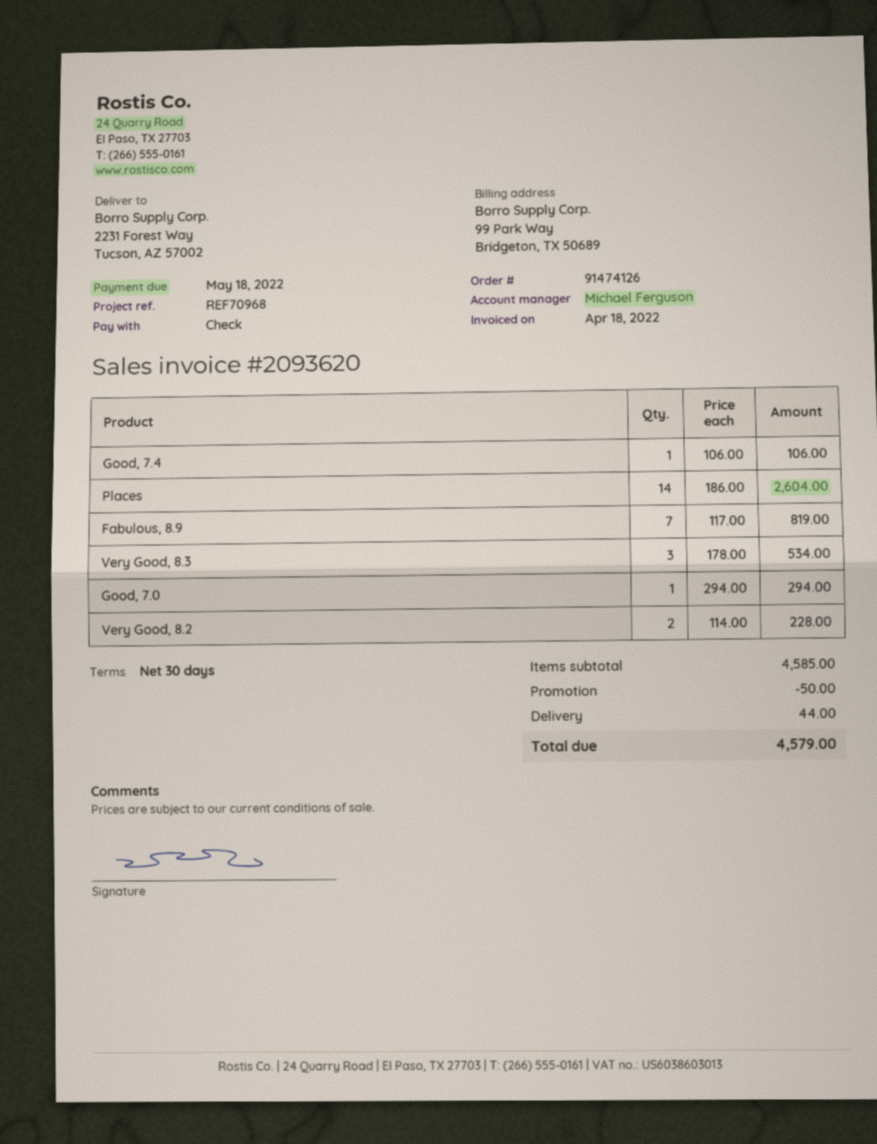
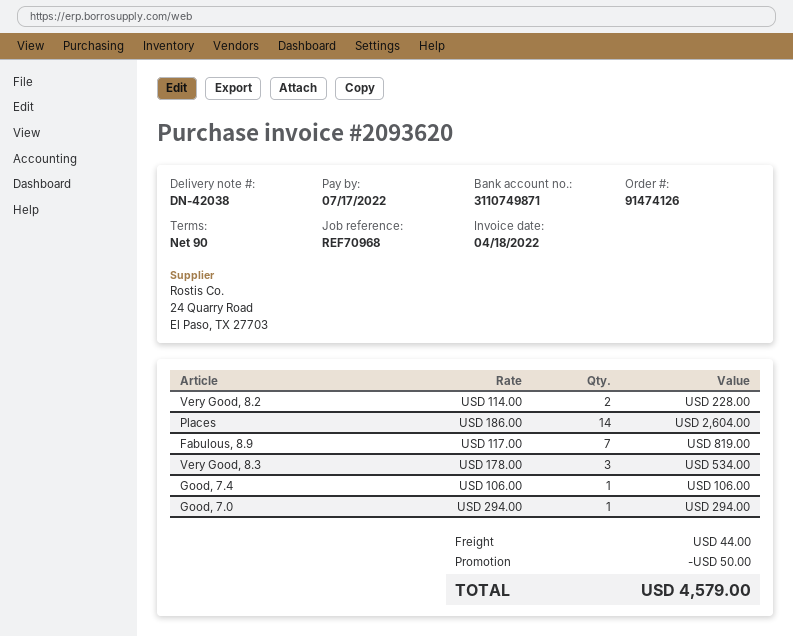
payment terms: 30 days -> 90 days
due date: 2022-05-18 -> 2022-07-17

